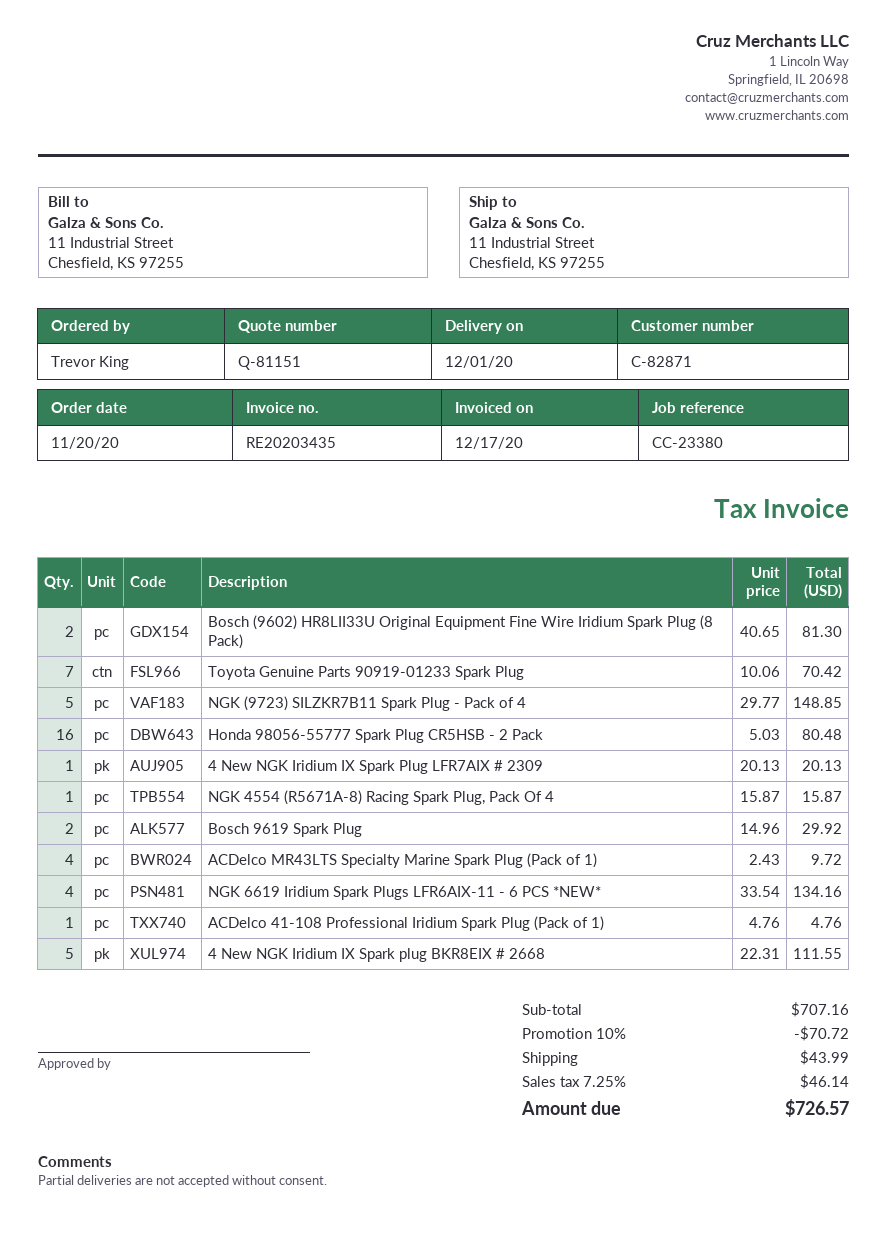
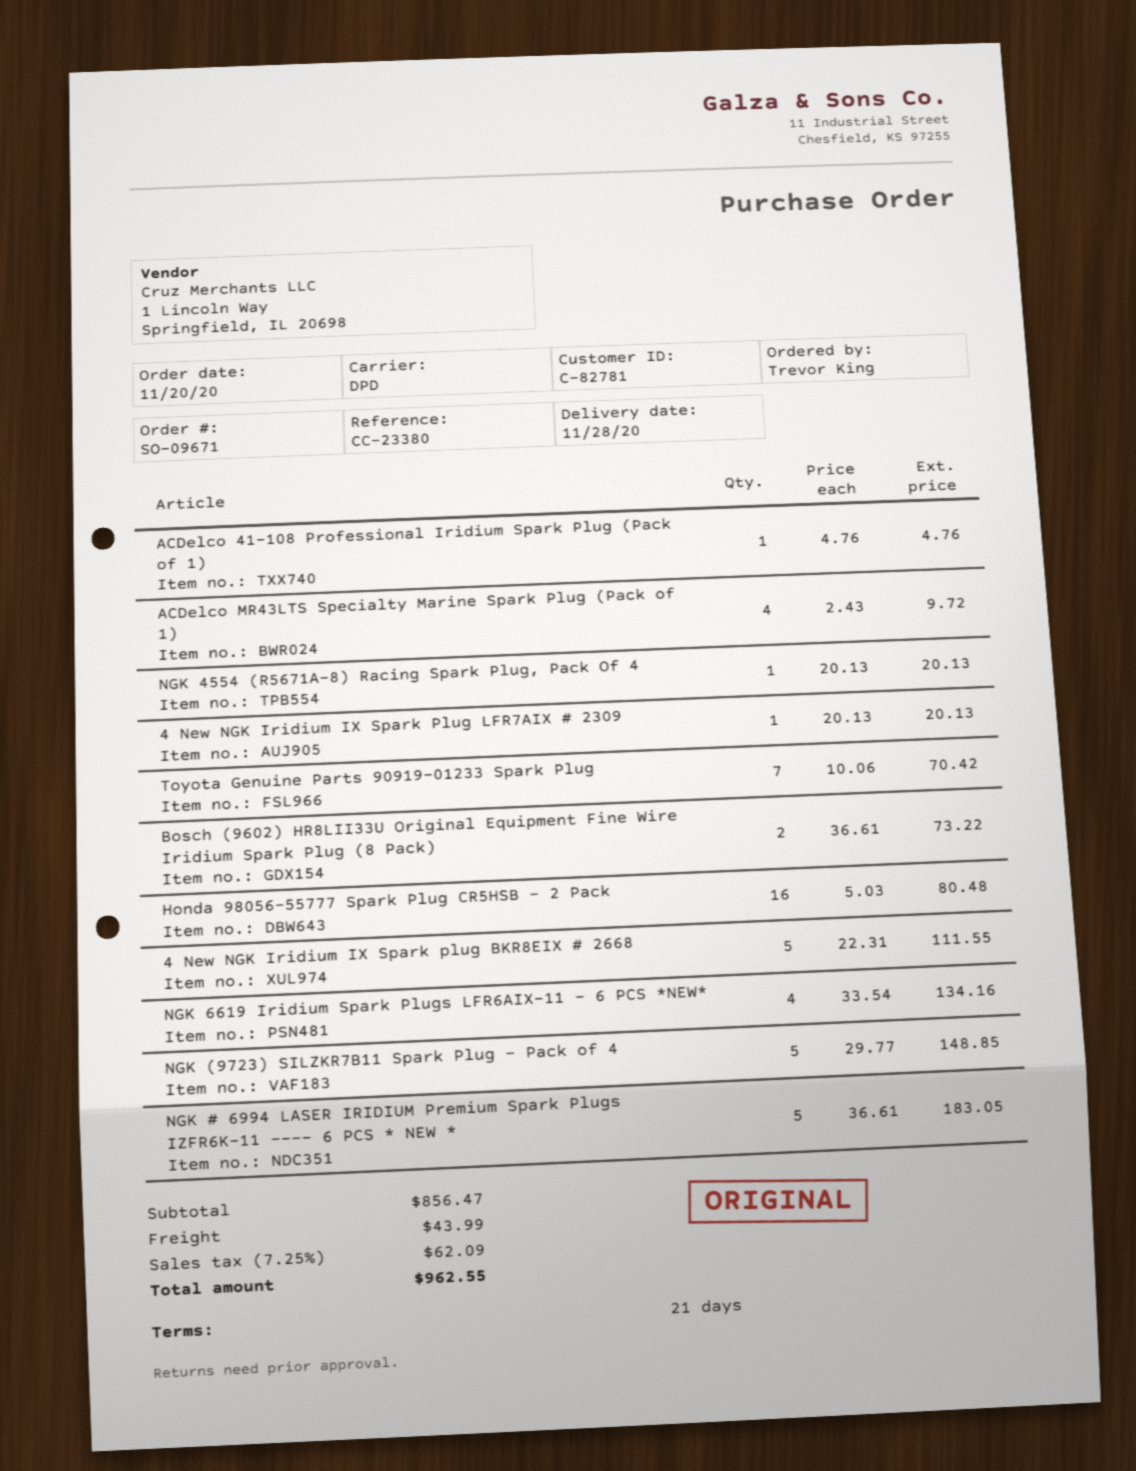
delivery date: 2020-12-01 -> 2020-11-28
customer number: C-82871 -> C-82781
Bosch (9602) HR8LII33U Original Equipment Fine Wire Iridium Spark Plug (8 Pack): 2 x 40.65 = 81.30 -> 2 x 36.61 = 73.22
NGK 4554 (R5671A-8) Racing Spark Plug, Pack Of 4: 1 x 15.87 = 15.87 -> 1 x 20.13 = 20.13
Bosch 9619 Spark Plug: 2 x 14.96 = 29.92 -> none
NGK # 6994 LASER IRIDIUM Premium Spark Plugs IZFR6K-11 ---- 6 PCS * NEW *: none -> 5 x 36.61 = 183.05
subtotal: 707.16 -> 856.47
discount: 10% = 70.72 -> none
tax: 7.25% = 46.14 -> 7.25% = 62.09
total: 726.57 -> 962.55

